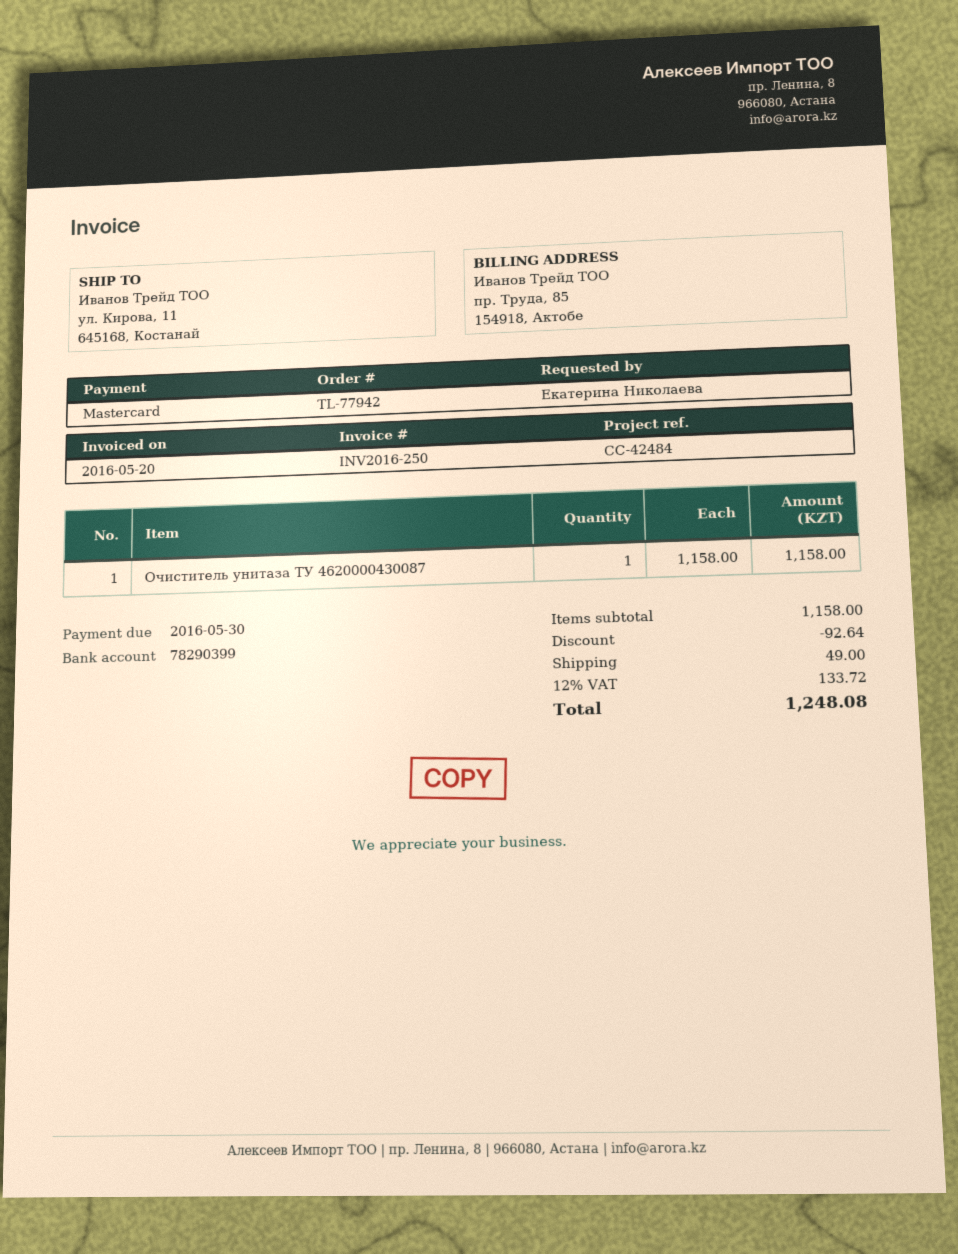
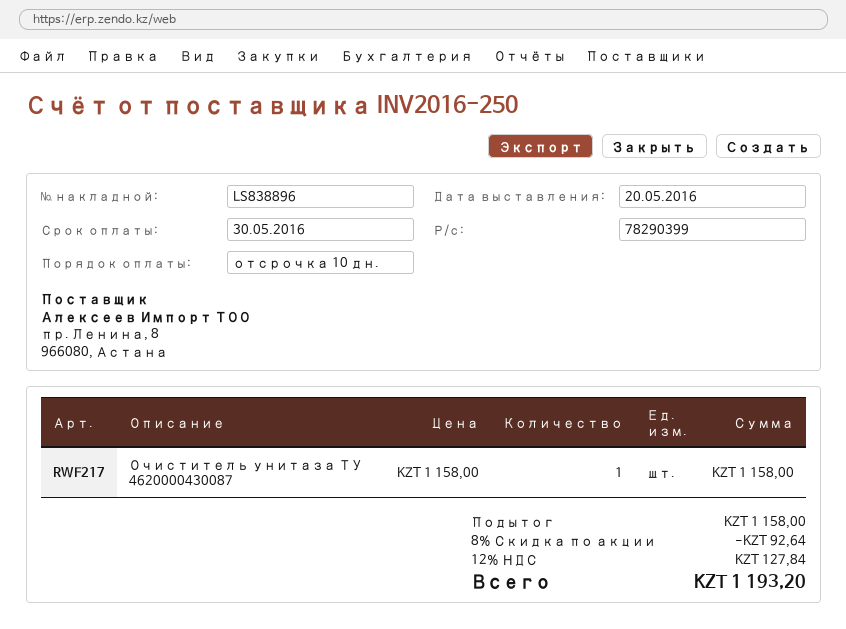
shipping: 49.00 -> none
tax: 12% = 133.72 -> 12% = 127.84
total: 1248.08 -> 1193.20

